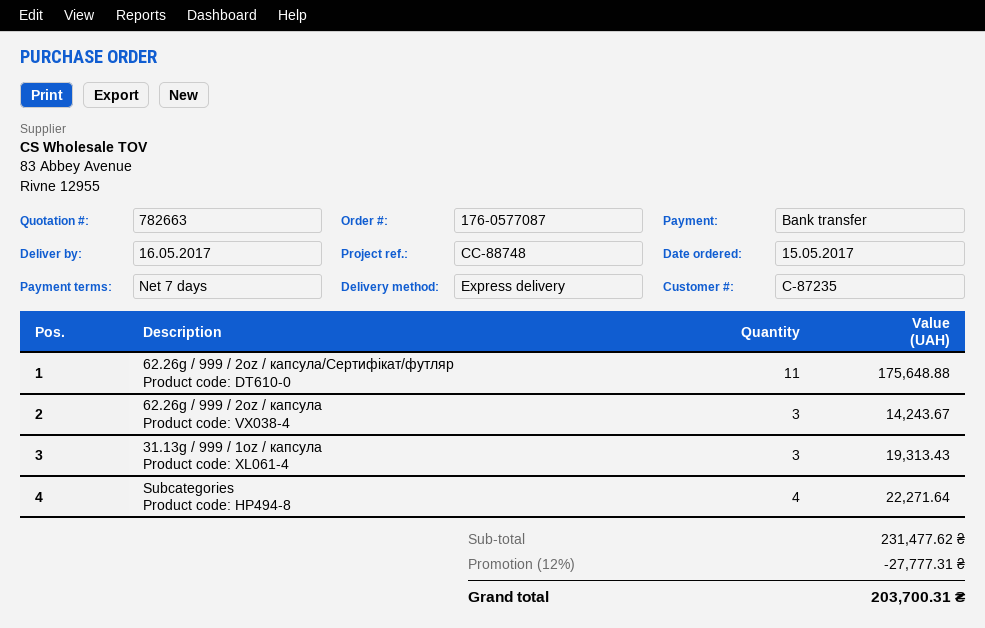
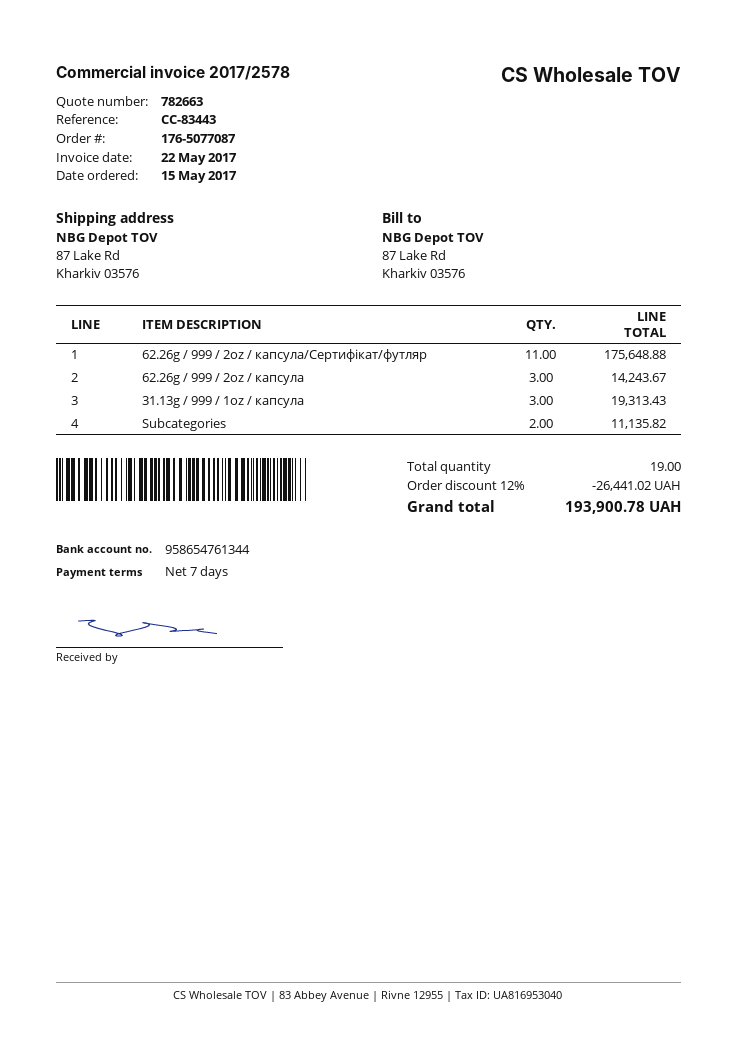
order number: 176-0577087 -> 176-5077087
reference: CC-88748 -> CC-83443
Subcategories: 4 for 22271.64 -> 2 for 11135.82
discount: 12% = 27777.31 -> 12% = 26441.02
total: 203700.31 -> 193900.78

